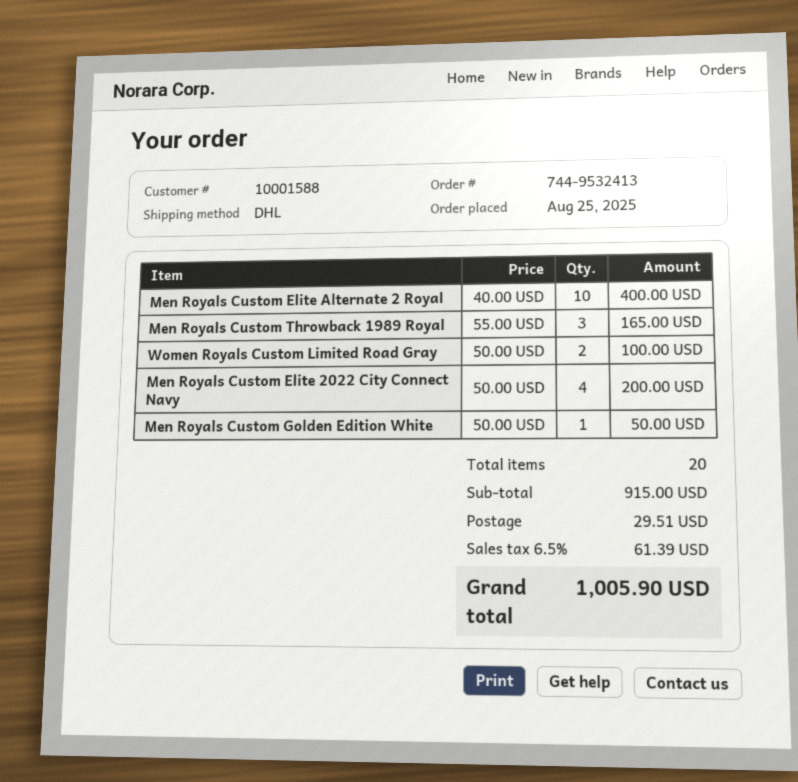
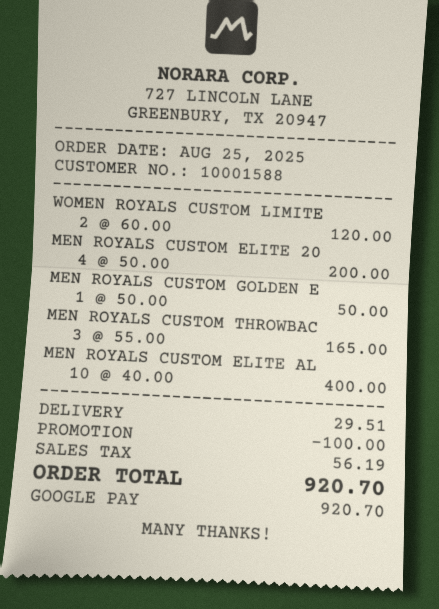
Women Royals Custom Limited Road Gray: 2 x 50.00 = 100.00 -> 2 x 60.00 = 120.00
discount: none -> 100.00
tax: 61.39 -> 56.19
total: 1005.90 -> 920.70

